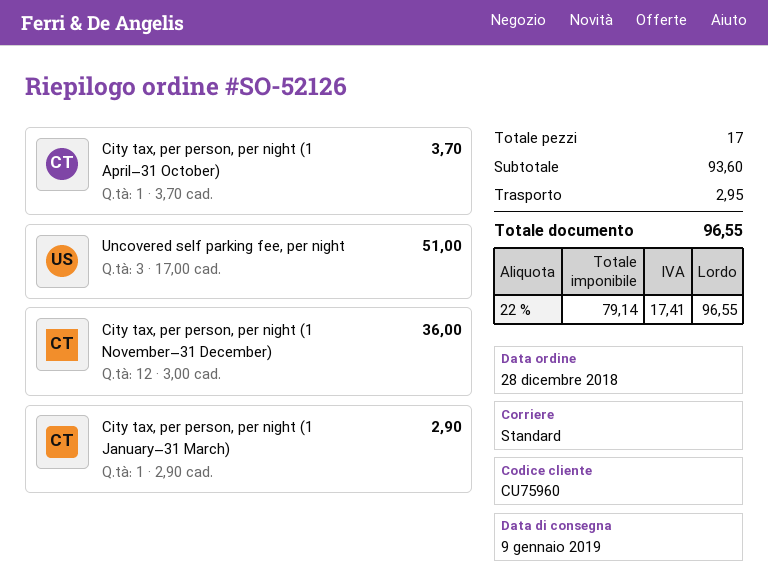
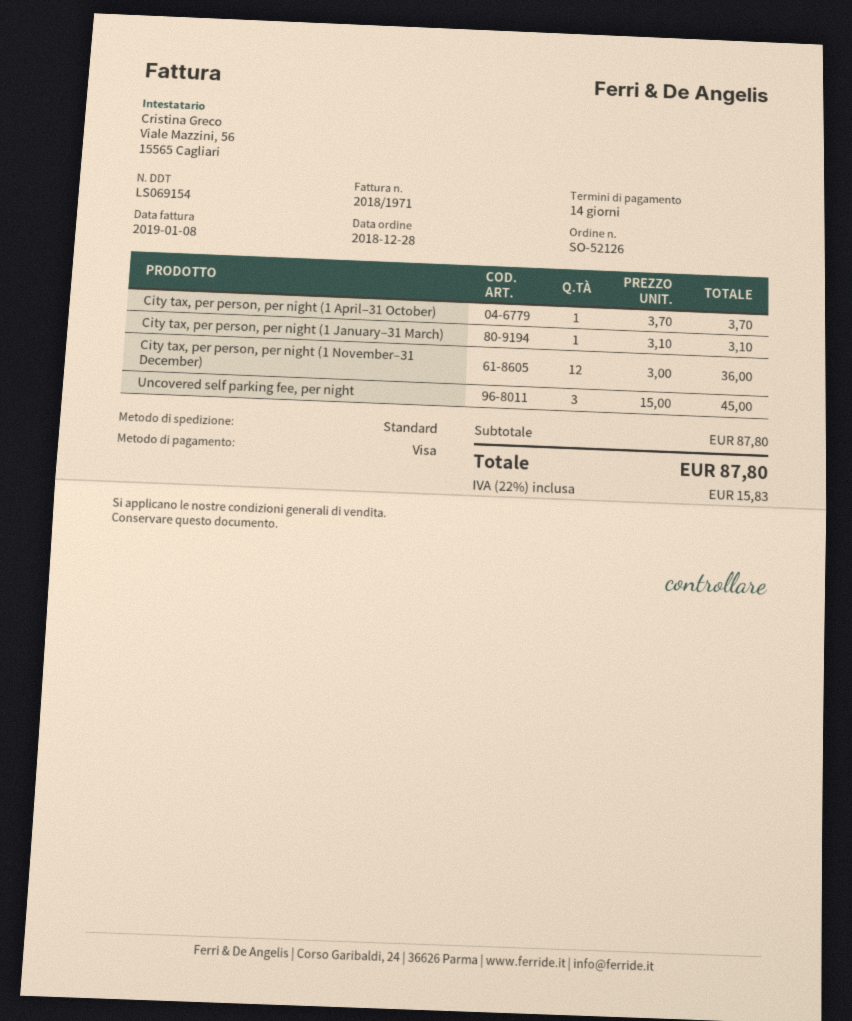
Uncovered self parking fee, per night: 3 x 17.00 = 51.00 -> 3 x 15.00 = 45.00
City tax, per person, per night (1 January–31 March): 1 x 2.90 = 2.90 -> 1 x 3.10 = 3.10
subtotal: 93.60 -> 87.80
shipping: 2.95 -> none
tax: 22% = 17.41 -> 22% = 15.83
total: 96.55 -> 87.80

